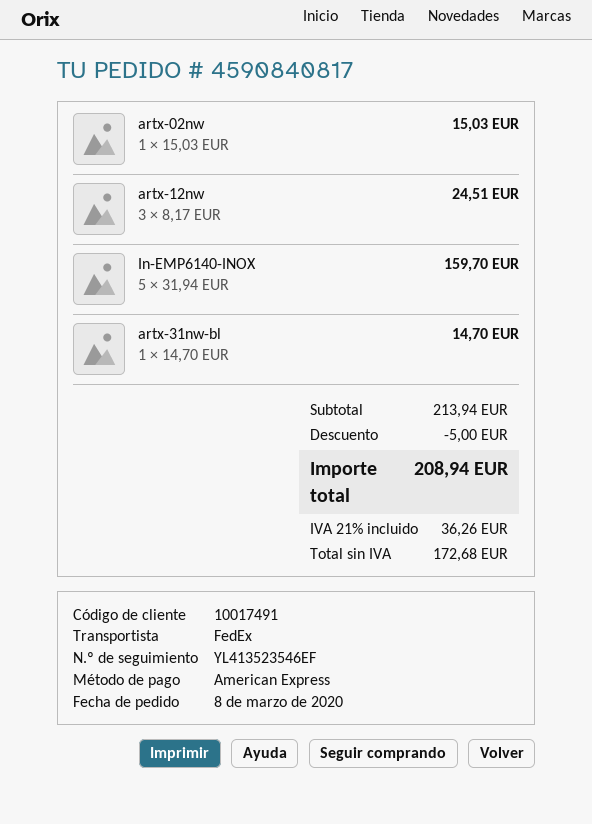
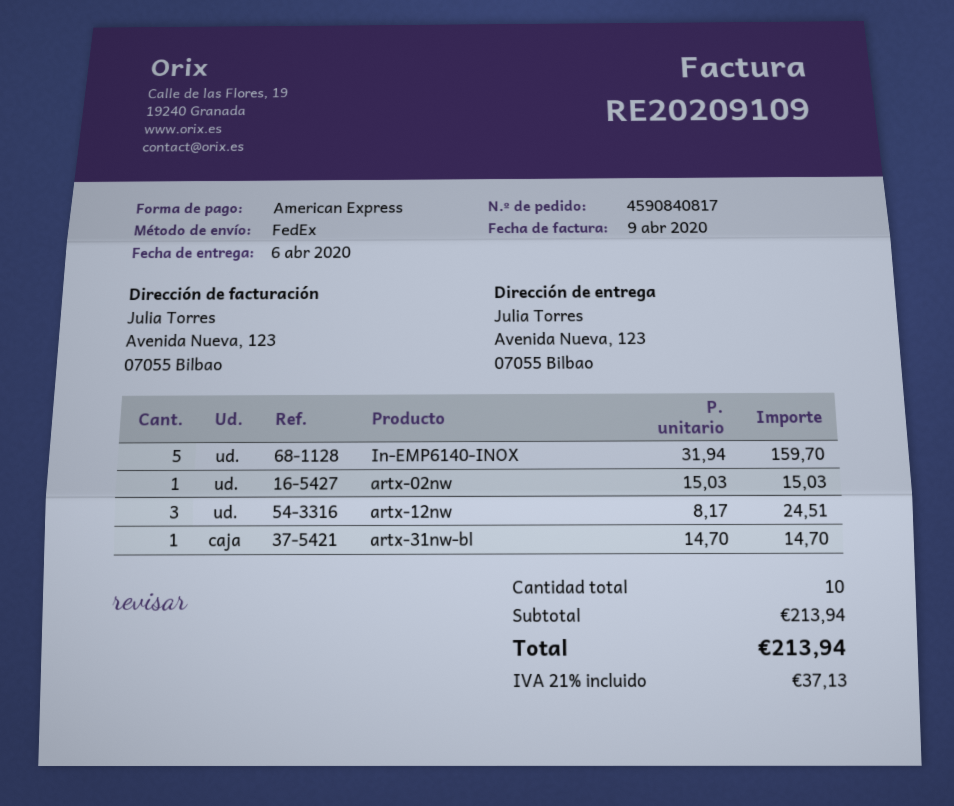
discount: 5.00 -> none
tax: 21% = 36.26 -> 21% = 37.13
total: 208.94 -> 213.94

